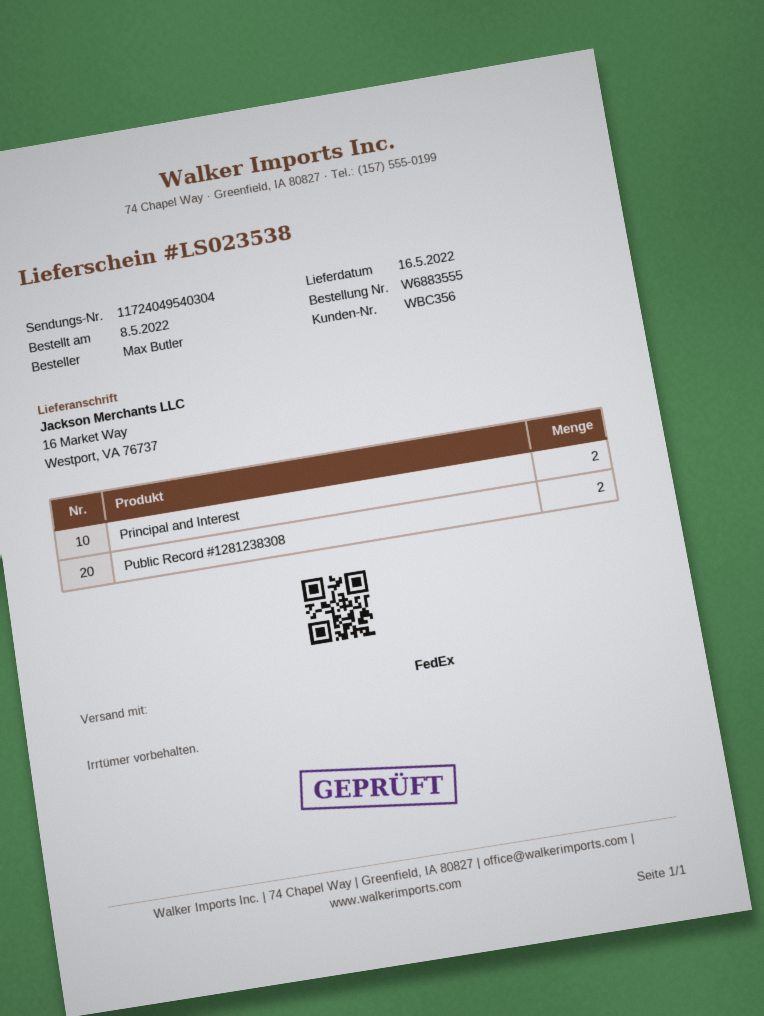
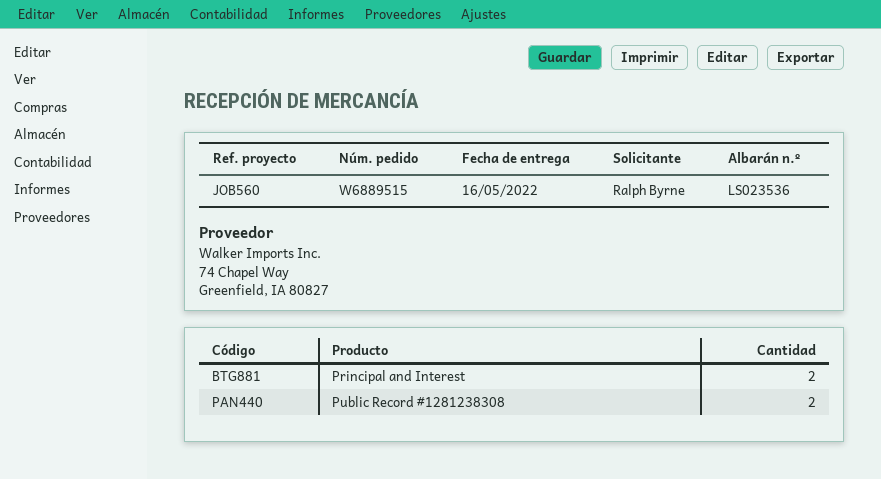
order number: W6883555 -> W6889515
delivery note number: LS023538 -> LS023536
ordered by: Max Butler -> Ralph Byrne

